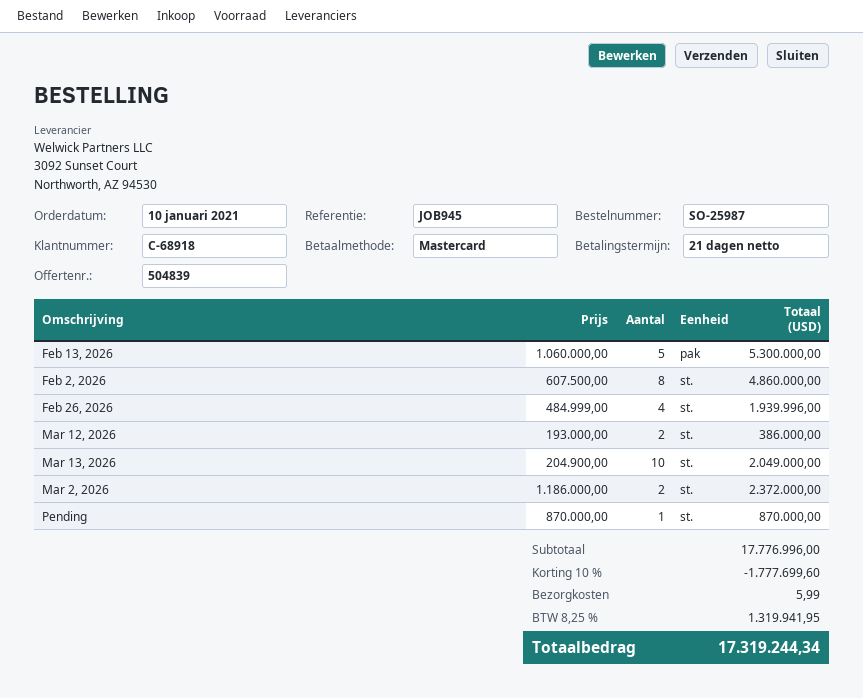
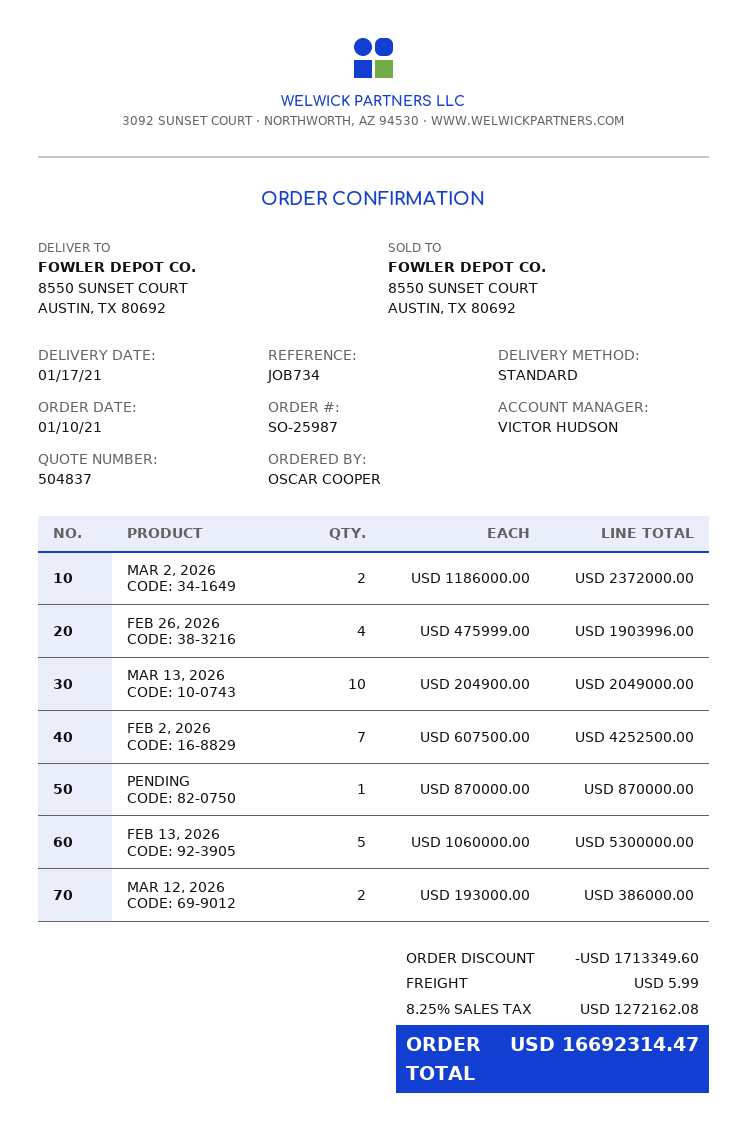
quote number: 504839 -> 504837
reference: JOB945 -> JOB734
Feb 2, 2026: 8 x 607500.00 = 4860000.00 -> 7 x 607500.00 = 4252500.00
Feb 26, 2026: 4 x 484999.00 = 1939996.00 -> 4 x 475999.00 = 1903996.00
discount: 1777699.60 -> 1713349.60
tax: 8.25% = 1319941.95 -> 8.25% = 1272162.08
total: 17319244.34 -> 16692314.47

